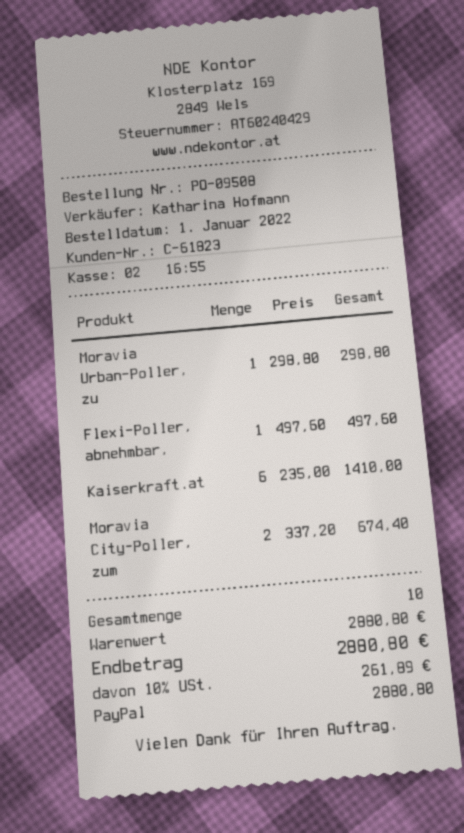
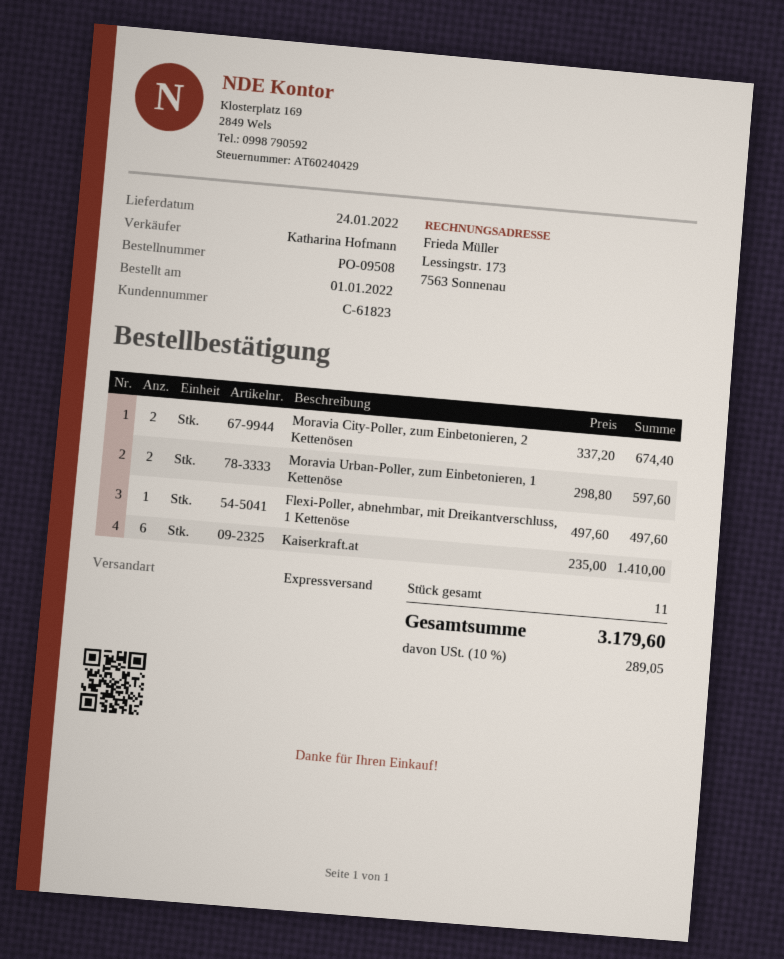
Moravia Urban-Poller, zu: 1 x 298.80 = 298.80 -> 2 x 298.80 = 597.60
total quantity: 10 -> 11
tax: 10% = 261.89 -> 10% = 289.05
total: 2880.80 -> 3179.60

